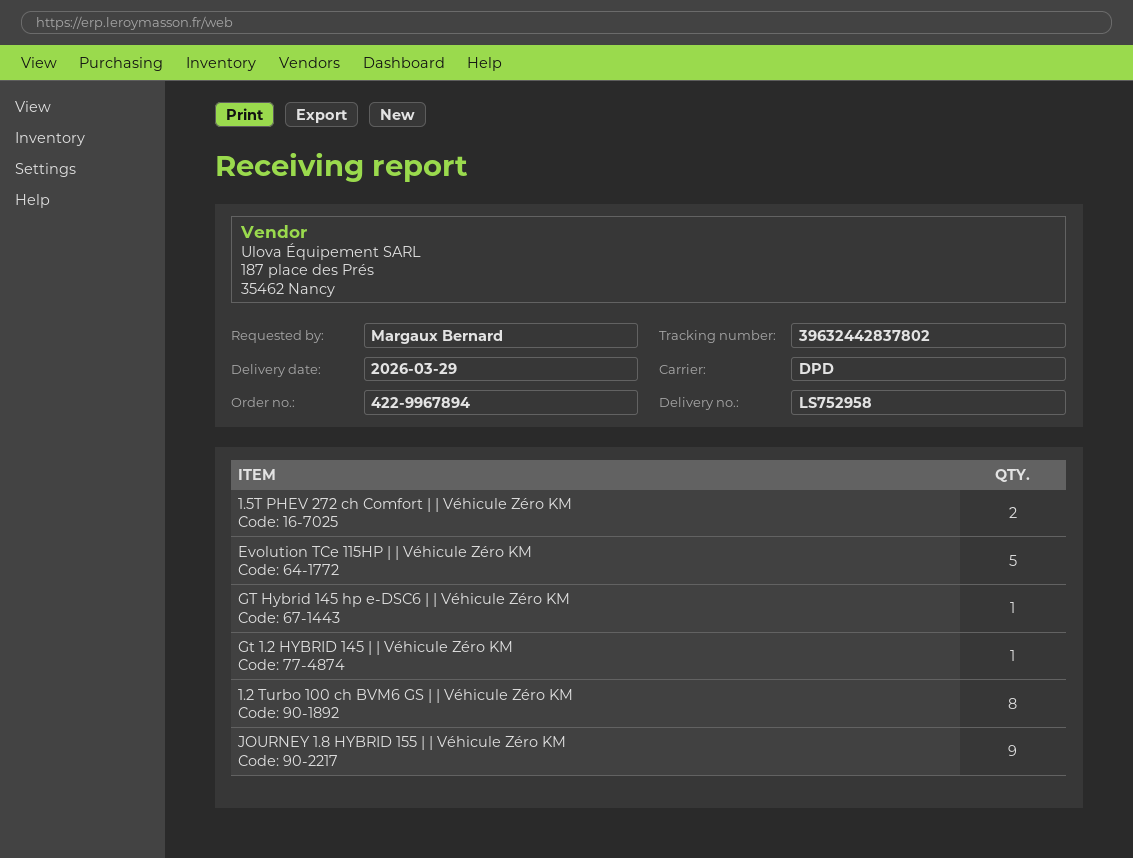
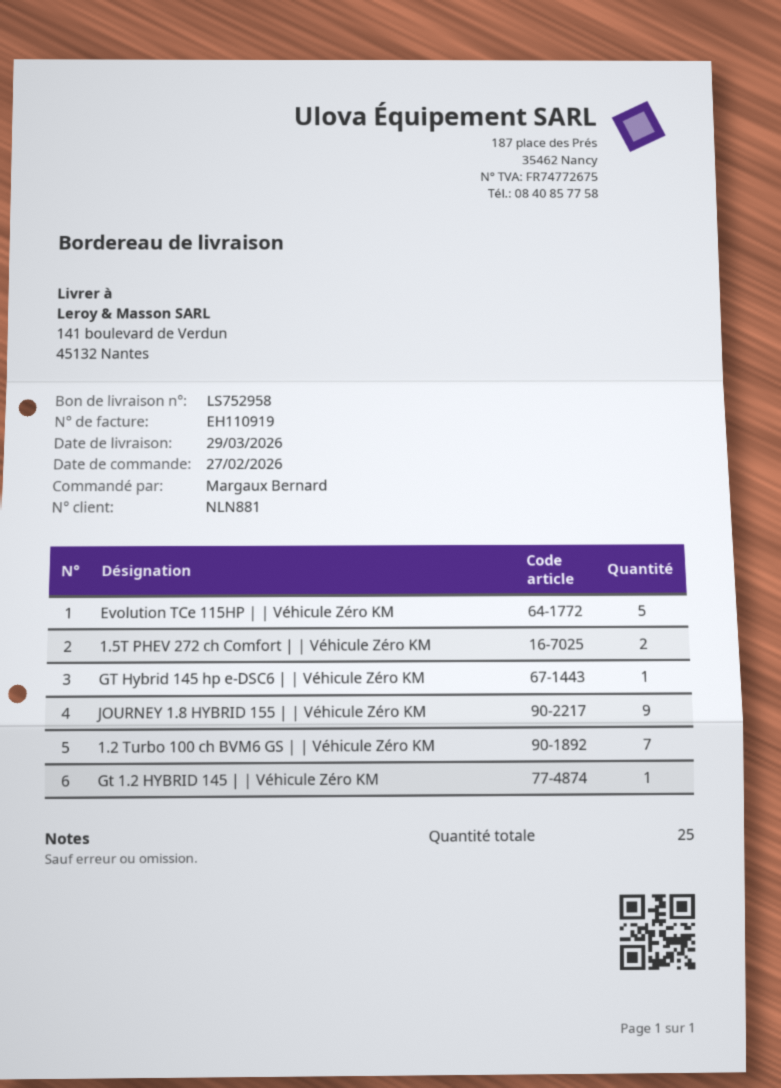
1.2 Turbo 100 ch BVM6 GS | | Véhicule Zéro KM: 8 -> 7

